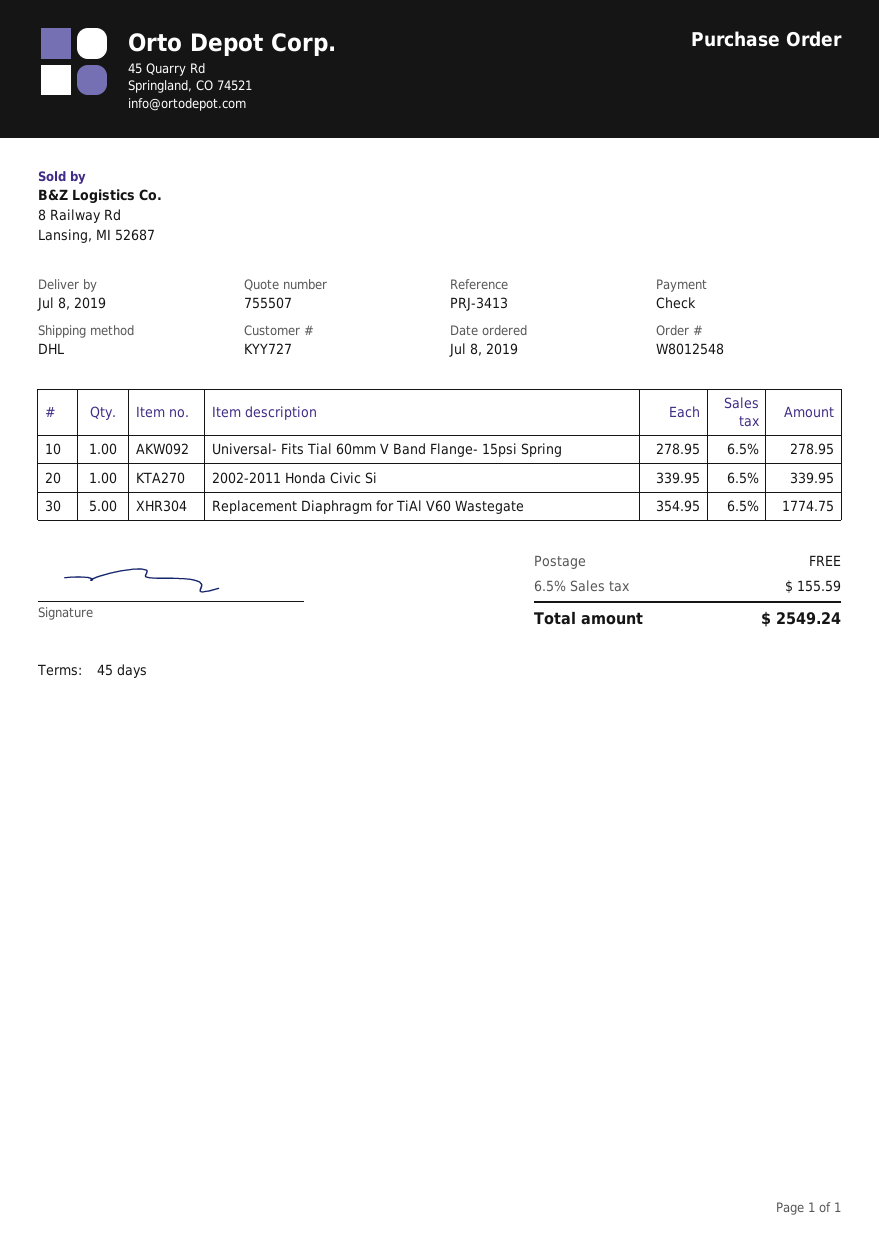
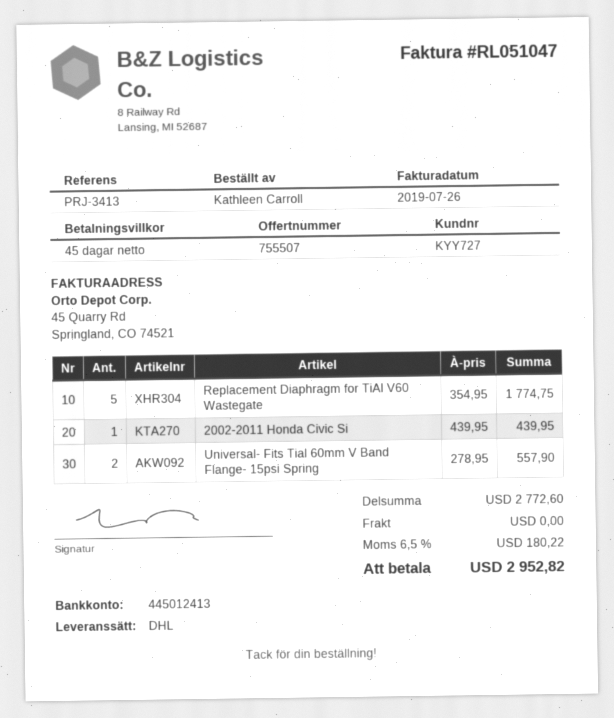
Universal- Fits Tial 60mm V Band Flange- 15psi Spring: 1 x 278.95 = 278.95 -> 2 x 278.95 = 557.90
2002-2011 Honda Civic Si: 1 x 339.95 = 339.95 -> 1 x 439.95 = 439.95
tax: 6.5% = 155.59 -> 6.5% = 180.22
total: 2549.24 -> 2952.82

